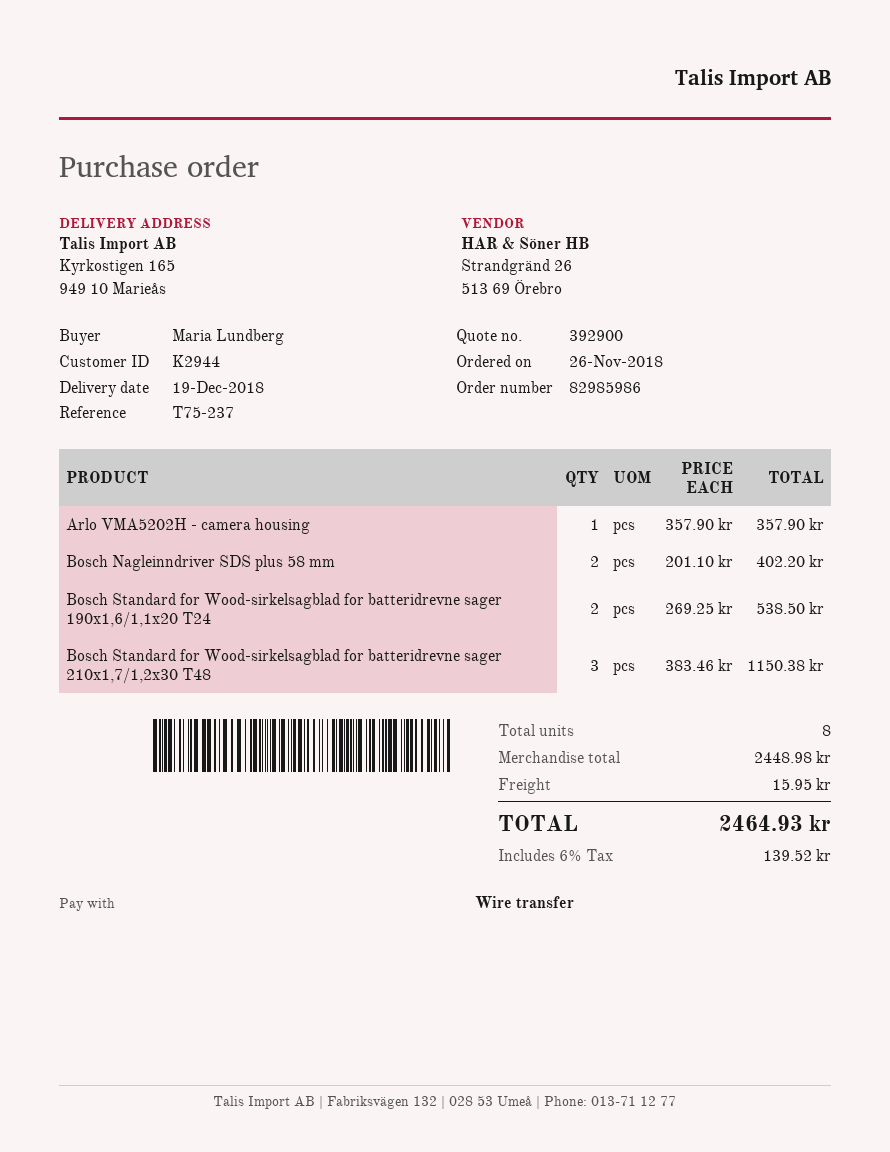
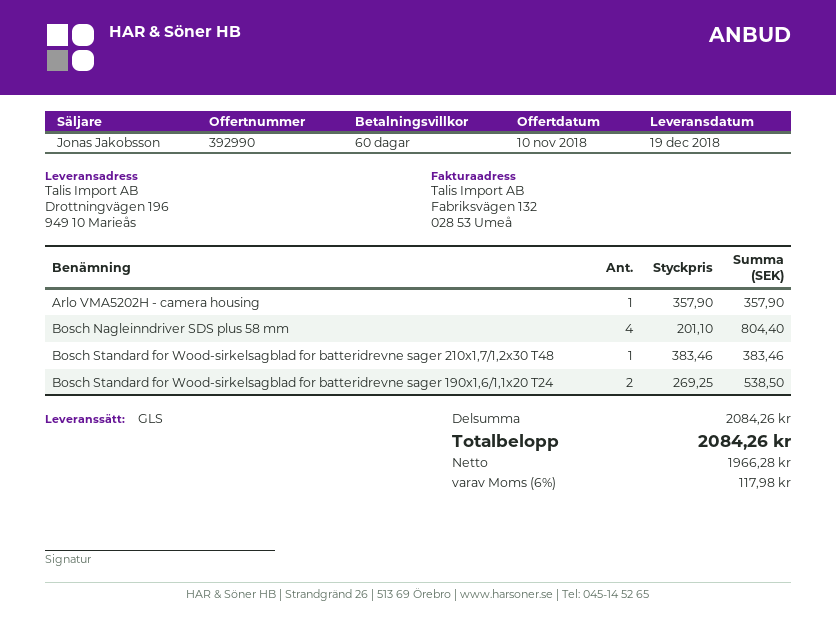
quote number: 392900 -> 392990
ship to: Kyrkostigen 165, 949 10 Marieås -> Drottningvägen 196, 949 10 Marieås
Bosch Nagleinndriver SDS plus 58 mm: 2 x 201.10 = 402.20 -> 4 x 201.10 = 804.40
Bosch Standard for Wood-sirkelsagblad for batteridrevne sager 210x1,7/1,2x30 T48: 3 x 383.46 = 1150.38 -> 1 x 383.46 = 383.46
subtotal: 2448.98 -> 2084.26
shipping: 15.95 -> none
tax: 6% = 139.52 -> 6% = 117.98
total: 2464.93 -> 2084.26

